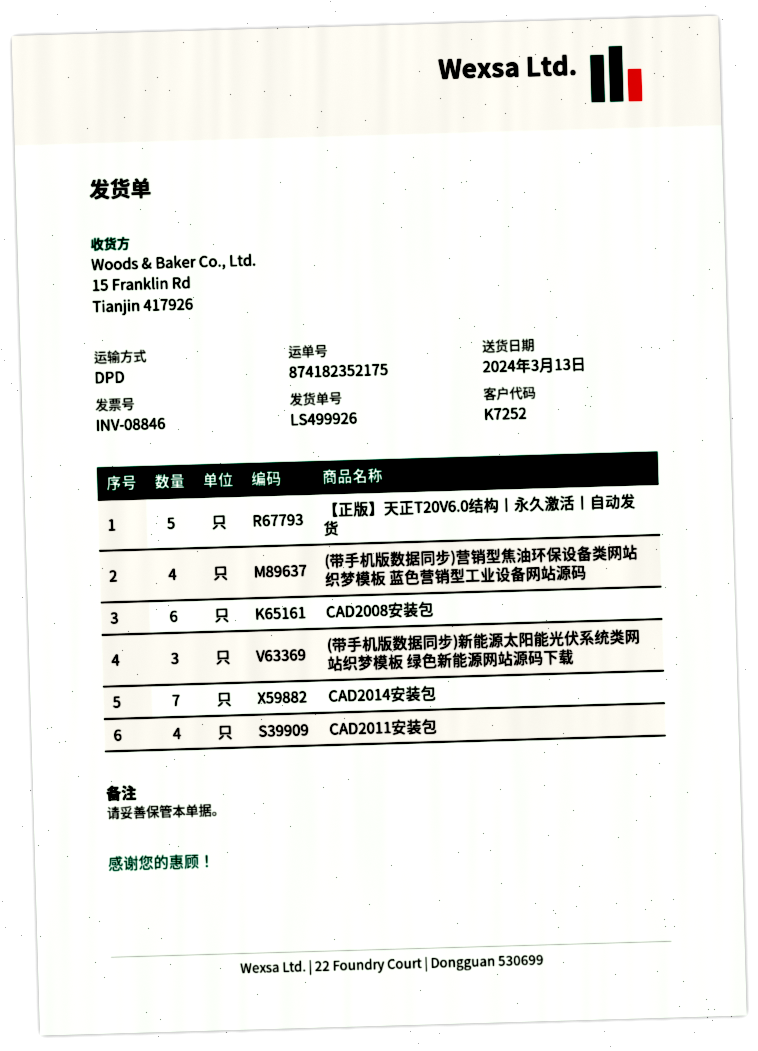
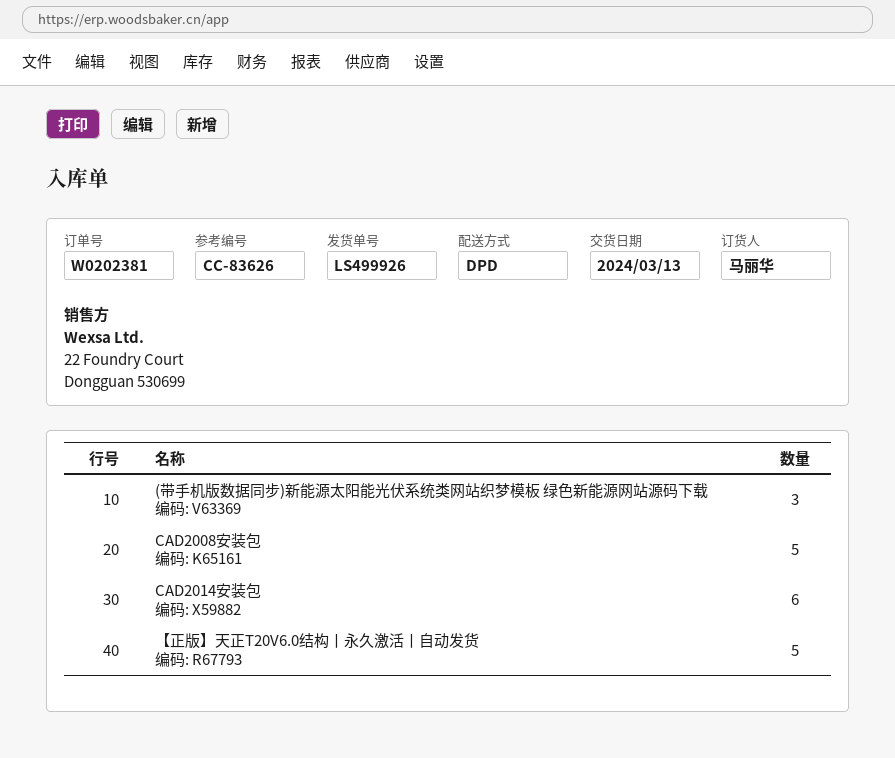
(带手机版数据同步)营销型焦油环保设备类网站织梦模板 蓝色营销型工业设备网站源码: 4 -> none
CAD2008安装包: 6 -> 5
CAD2014安装包: 7 -> 6
CAD2011安装包: 4 -> none

